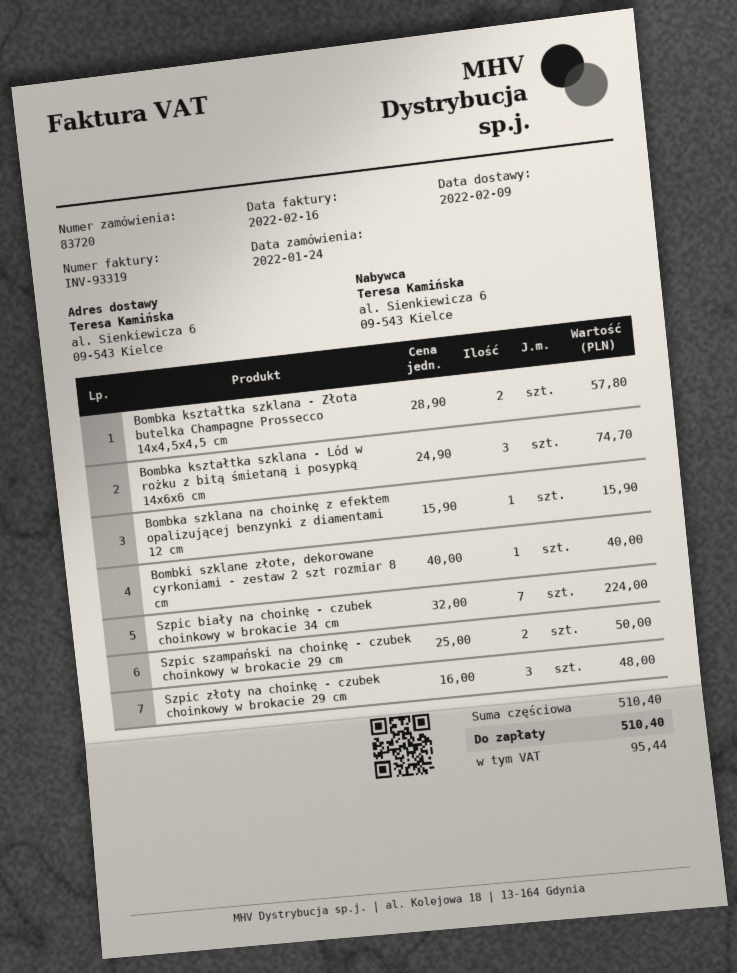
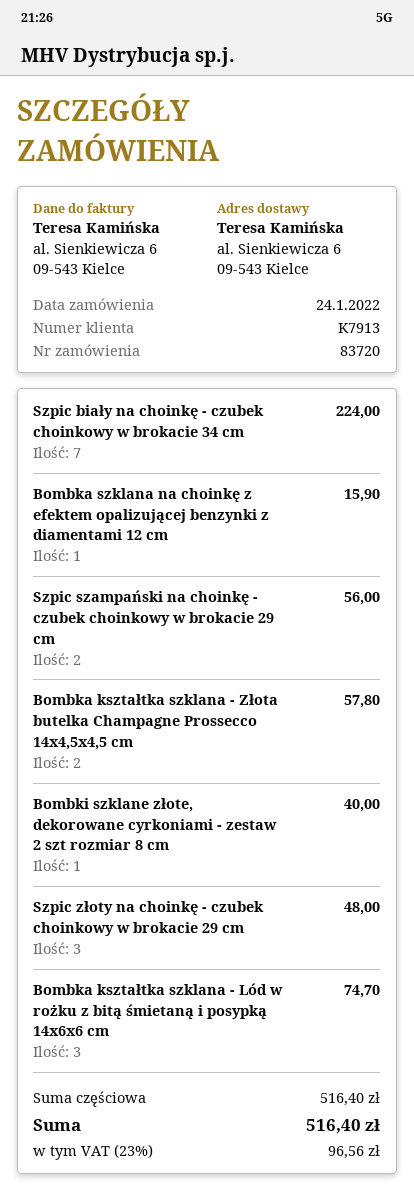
Szpic szampański na choinkę - czubek choinkowy w brokacie 29 cm: 2 for 50.00 -> 2 for 56.00
subtotal: 510.40 -> 516.40
tax: 95.44 -> 96.56
total: 510.40 -> 516.40

